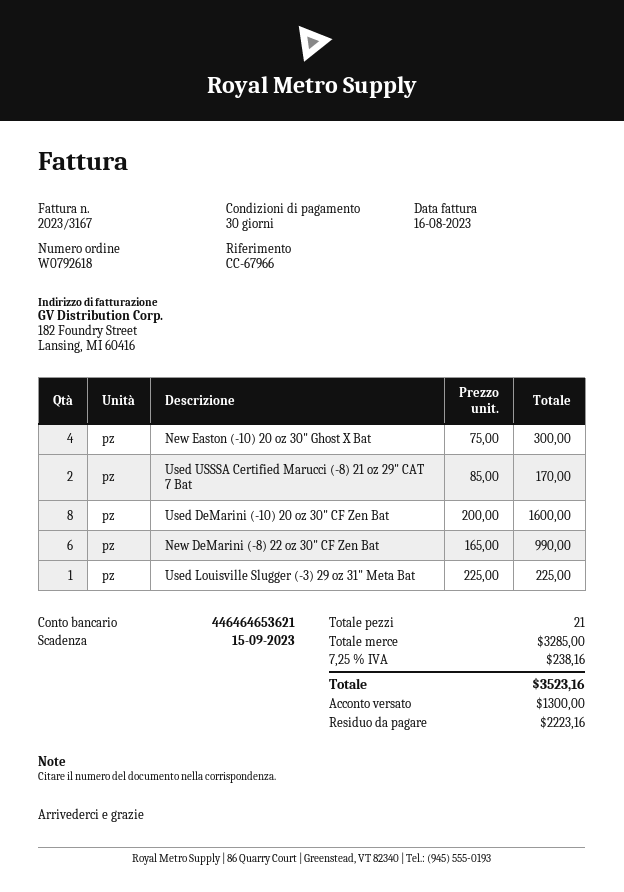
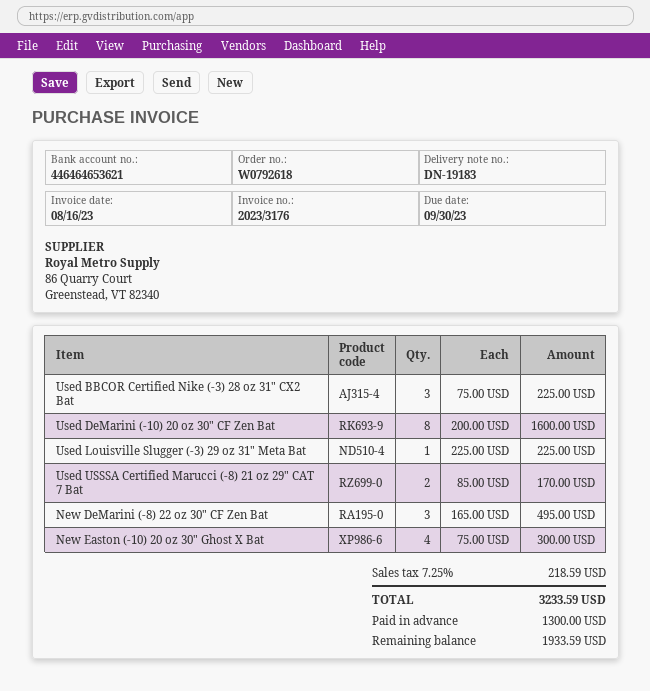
invoice number: 2023/3167 -> 2023/3176
due date: 2023-09-15 -> 2023-09-30
New DeMarini (-8) 22 oz 30" CF Zen Bat: 6 x 165.00 = 990.00 -> 3 x 165.00 = 495.00
Used BBCOR Certified Nike (-3) 28 oz 31" CX2 Bat: none -> 3 x 75.00 = 225.00
tax: 7.25% = 238.16 -> 7.25% = 218.59
total: 3523.16 -> 3233.59
balance: 2223.16 -> 1933.59

